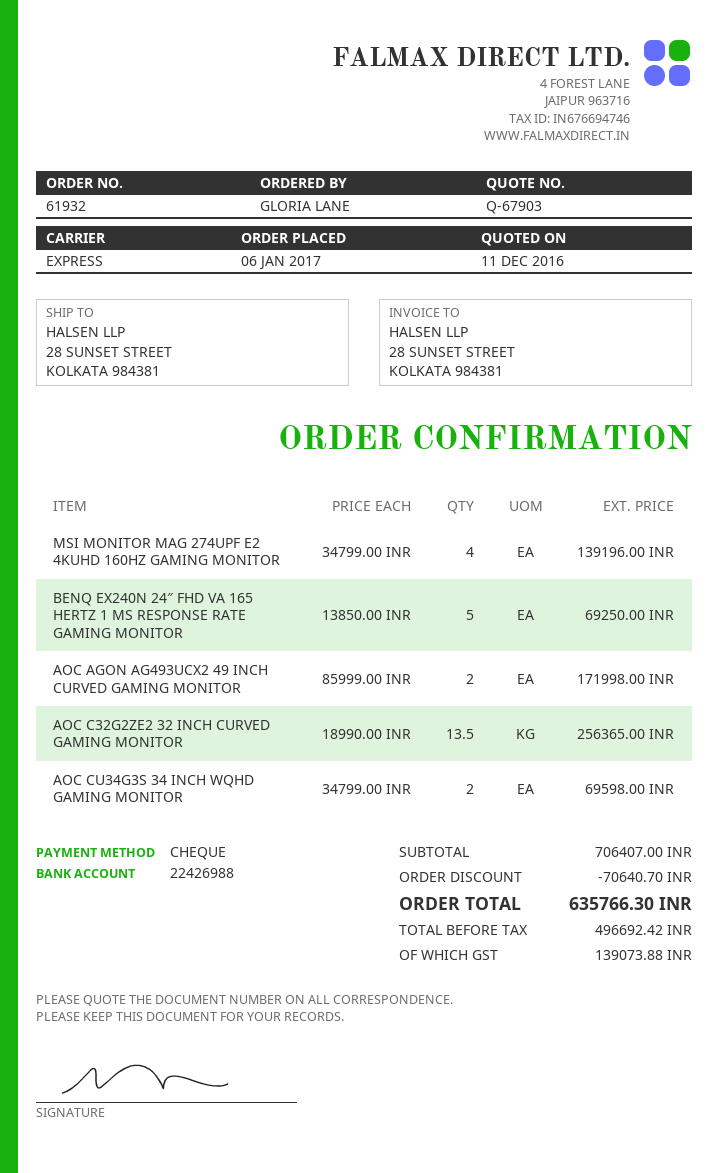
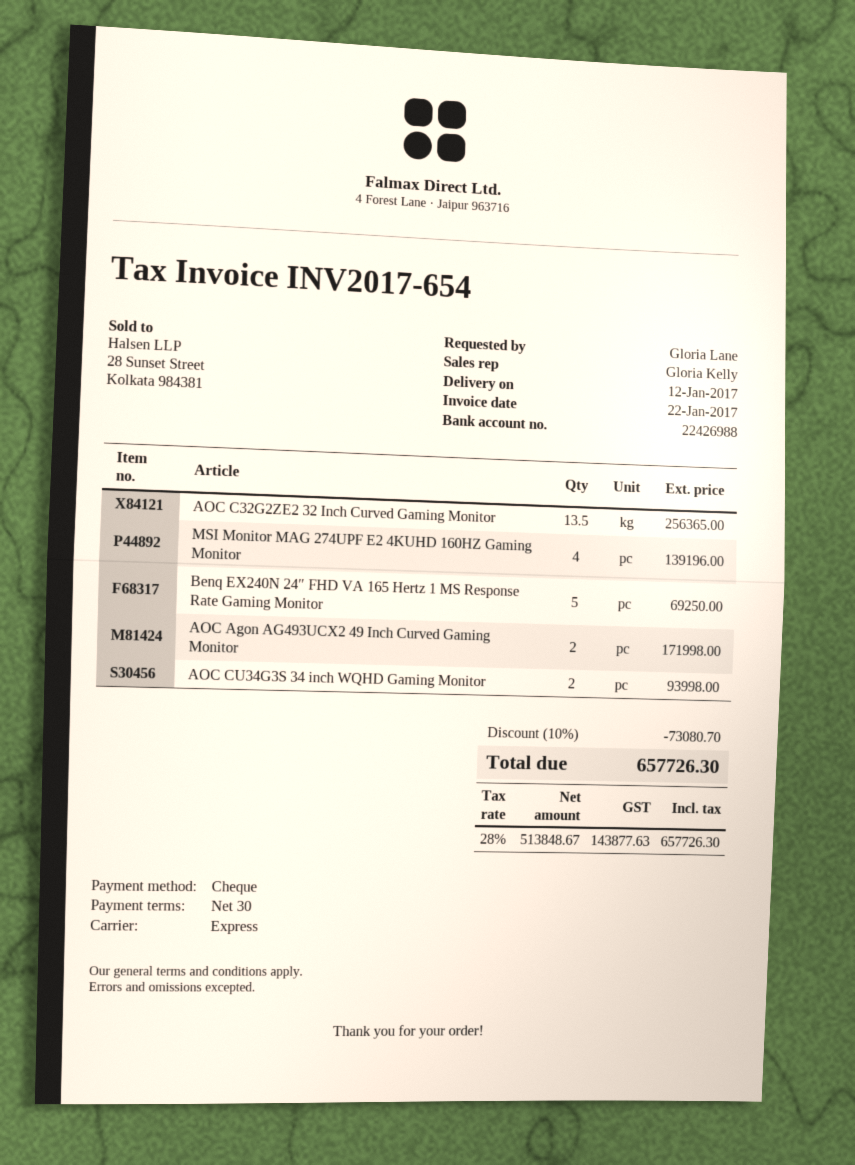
AOC CU34G3S 34 INCH WQHD GAMING MONITOR: 2 for 69598.00 -> 2 for 93998.00
discount: 70640.70 -> 73080.70
net: 496692.42 -> 513848.67
tax: 139073.88 -> 143877.63
total: 635766.30 -> 657726.30

